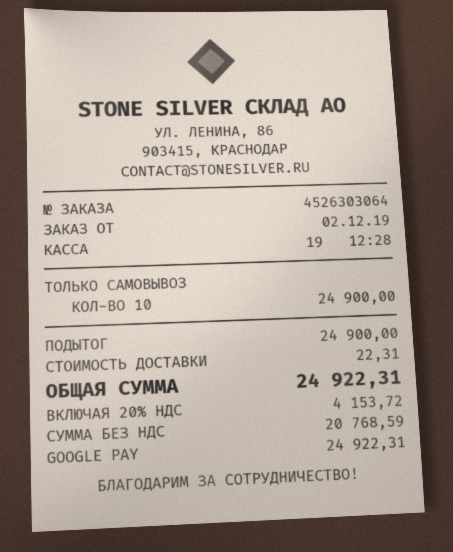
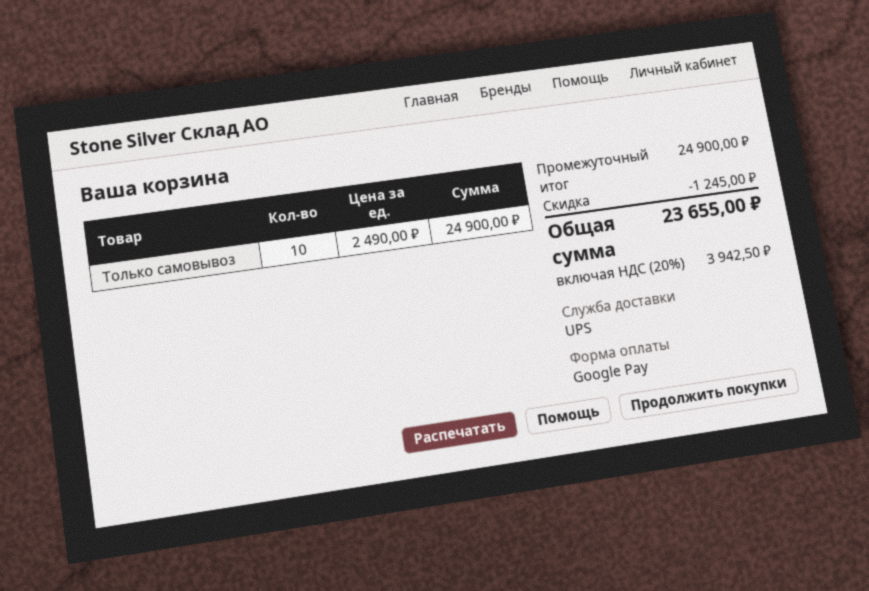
discount: none -> 1245.00
shipping: 22.31 -> none
tax: 20% = 4153.72 -> 20% = 3942.50
total: 24922.31 -> 23655.00

